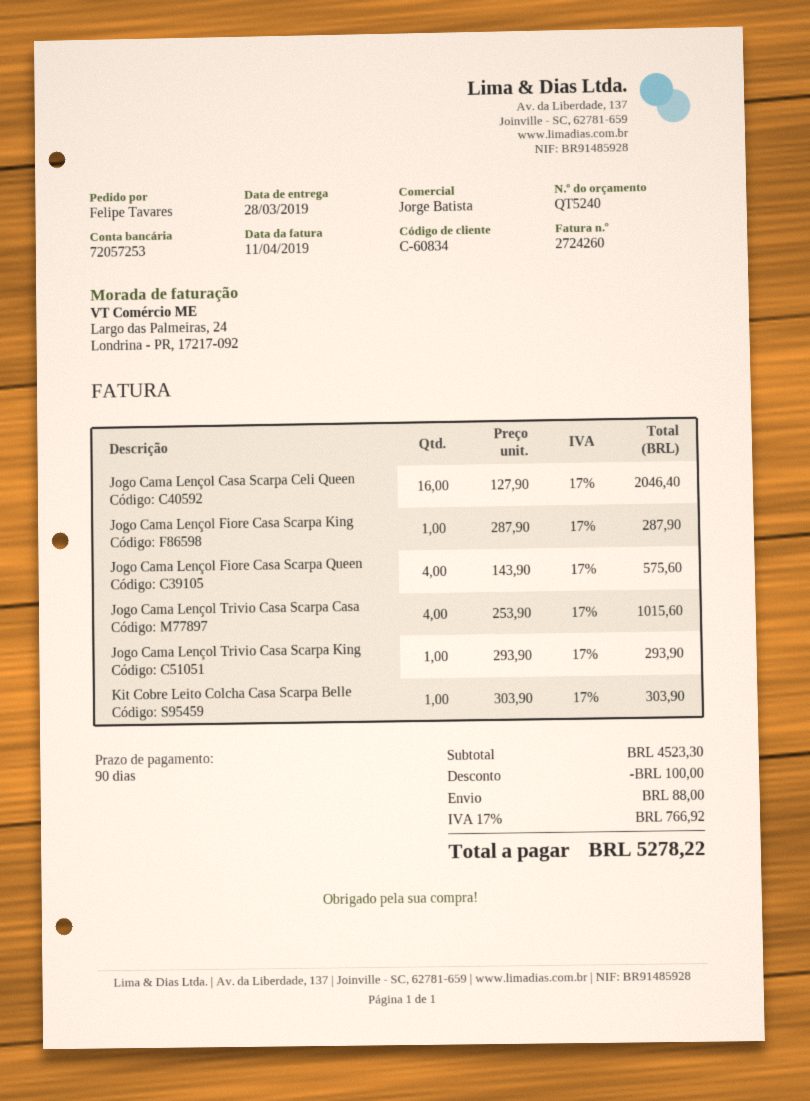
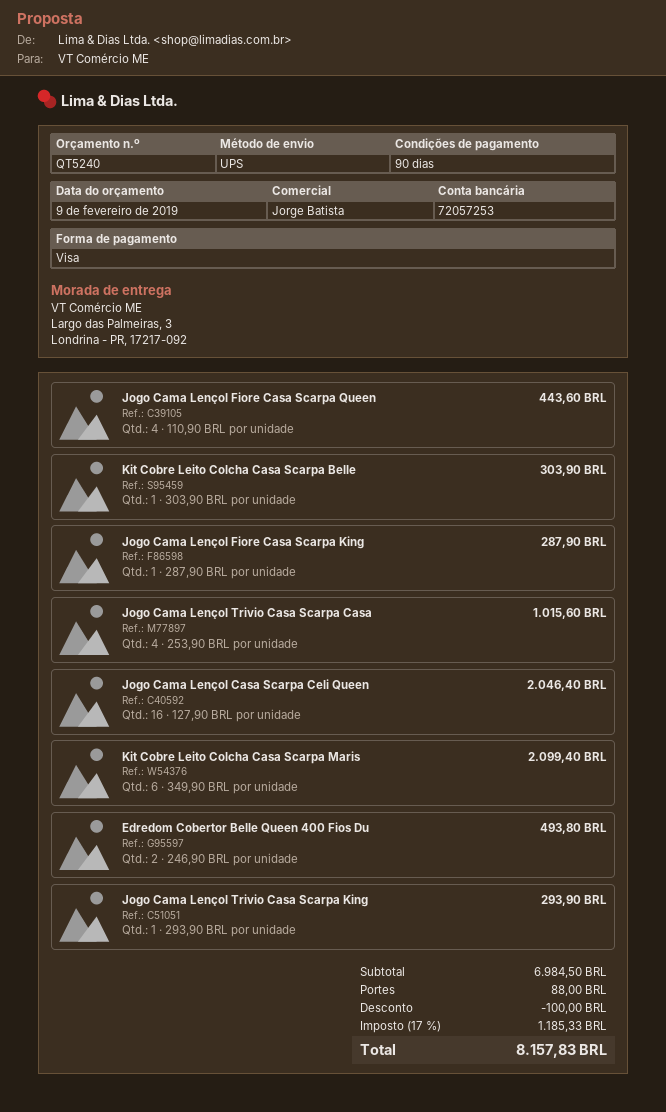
Jogo Cama Lençol Fiore Casa Scarpa Queen: 4 x 143.90 = 575.60 -> 4 x 110.90 = 443.60
Kit Cobre Leito Colcha Casa Scarpa Maris: none -> 6 x 349.90 = 2099.40
Edredom Cobertor Belle Queen 400 Fios Du: none -> 2 x 246.90 = 493.80
subtotal: 4523.30 -> 6984.50
tax: 17% = 766.92 -> 17% = 1185.33
total: 5278.22 -> 8157.83

